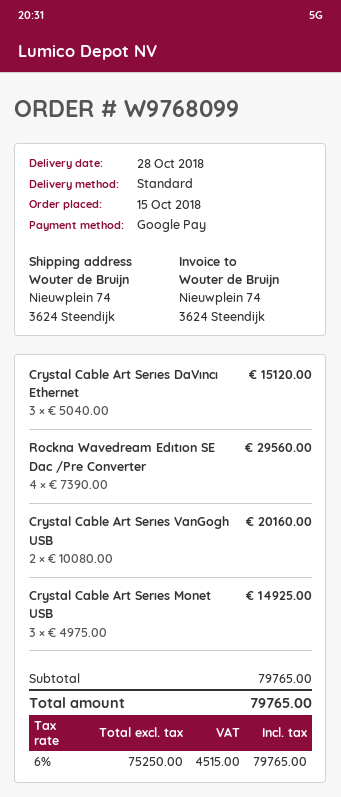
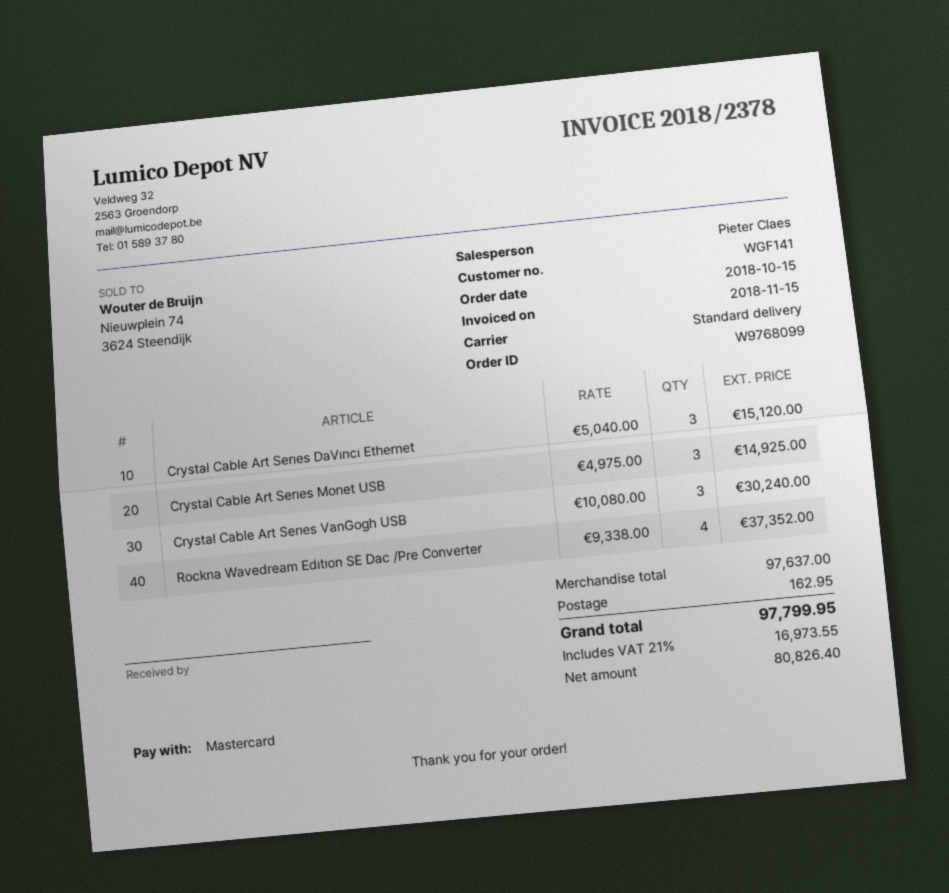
payment method: Google Pay -> Mastercard
Rockna Wavedream Edıtıon SE Dac /Pre Converter: 4 x 7390.00 = 29560.00 -> 4 x 9338.00 = 37352.00
Crystal Cable Art Serıes VanGogh USB: 2 x 10080.00 = 20160.00 -> 3 x 10080.00 = 30240.00
subtotal: 79765.00 -> 97637.00
shipping: none -> 162.95
net: 75250.00 -> 80826.40
tax: 6% = 4515.00 -> 21% = 16973.55
total: 79765.00 -> 97799.95

